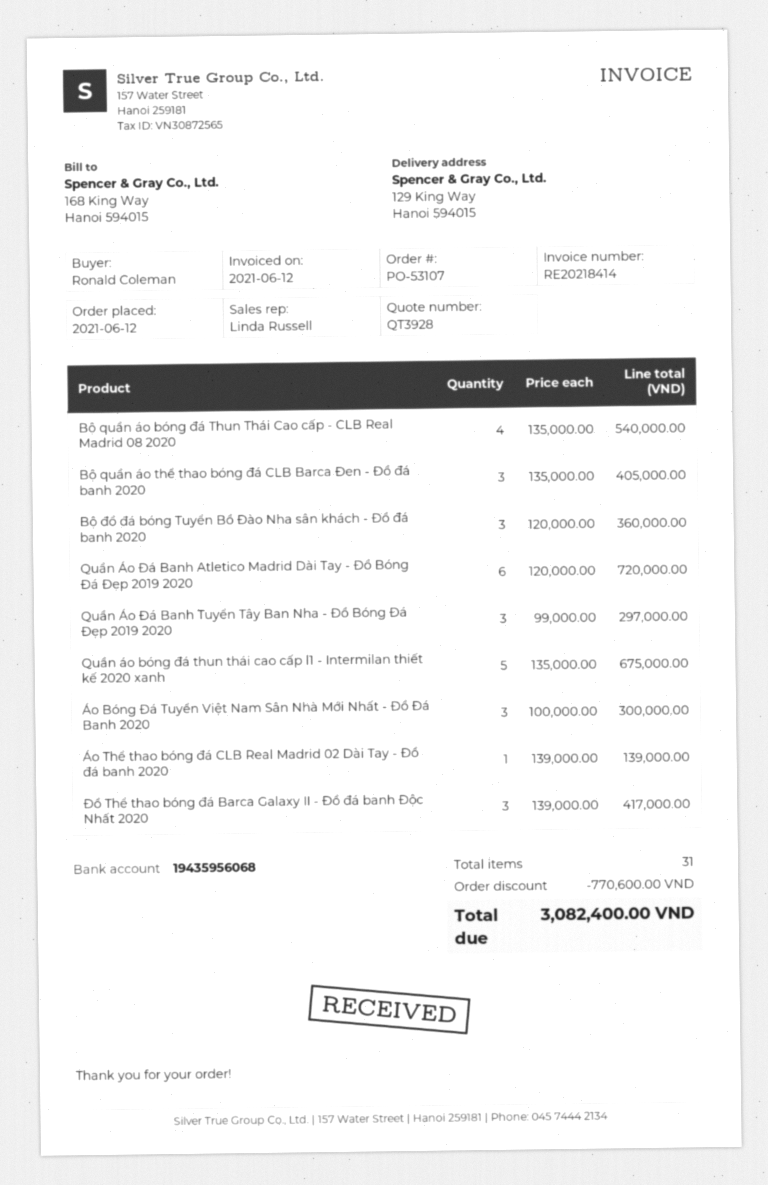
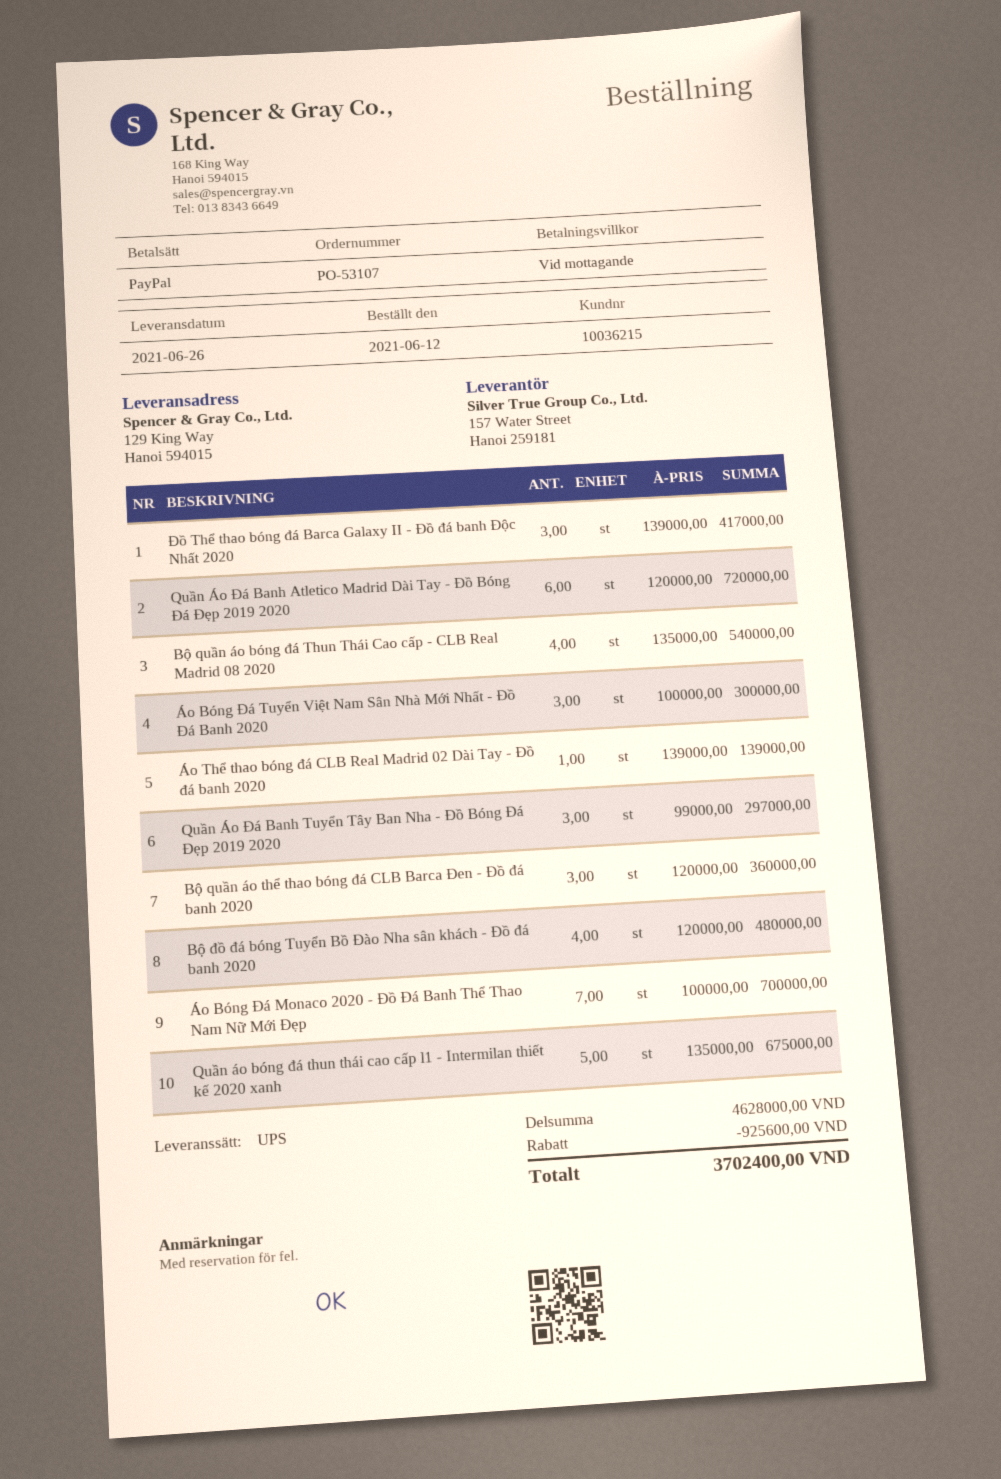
Bộ quần áo thể thao bóng đá CLB Barca Đen - Đồ đá banh 2020: 3 x 135000.00 = 405000.00 -> 3 x 120000.00 = 360000.00
Bộ đồ đá bóng Tuyển Bồ Đào Nha sân khách - Đồ đá banh 2020: 3 x 120000.00 = 360000.00 -> 4 x 120000.00 = 480000.00
Áo Bóng Đá Monaco 2020 - Đồ Đá Banh Thể Thao Nam Nữ Mới Đẹp: none -> 7 x 100000.00 = 700000.00
discount: 770600.00 -> 925600.00
total: 3082400.00 -> 3702400.00

